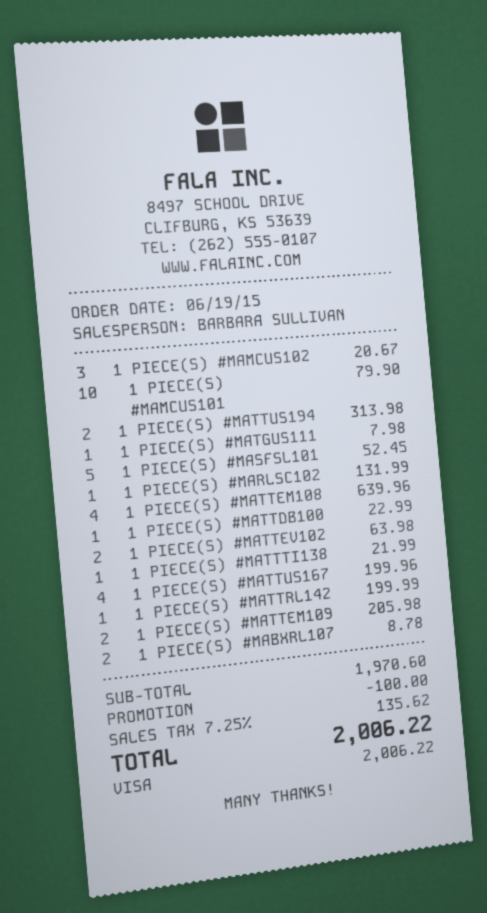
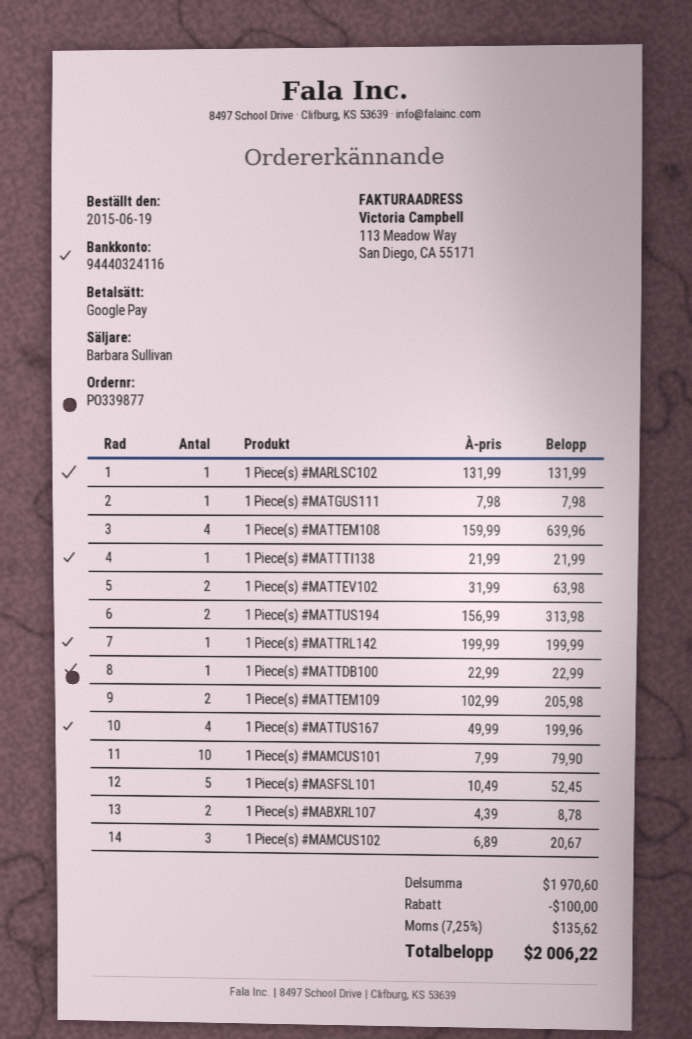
payment method: Visa -> Google Pay

